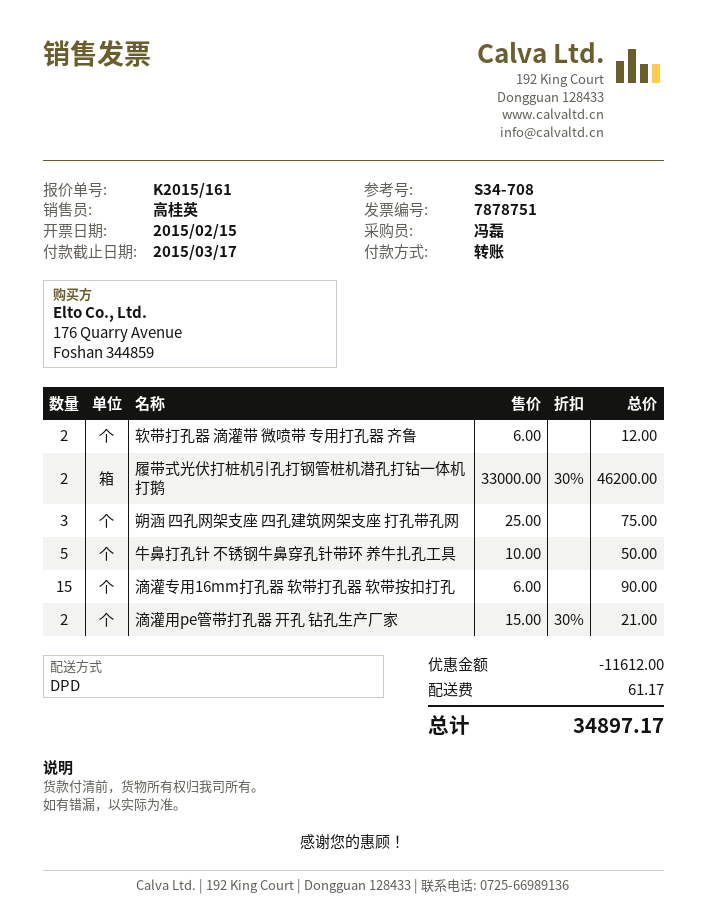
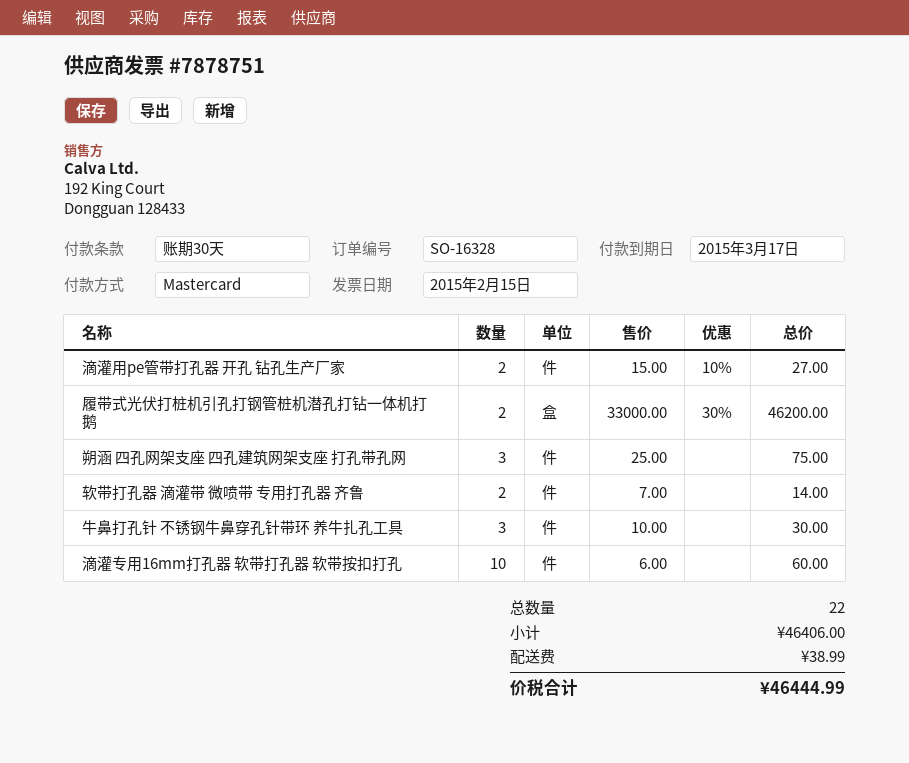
payment method: bank transfer -> Mastercard
软带打孔器 滴灌带 微喷带 专用打孔器 齐鲁: 2 x 6.00 = 12.00 -> 2 x 7.00 = 14.00
牛鼻打孔针 不锈钢牛鼻穿孔针带环 养牛扎孔工具: 5 x 10.00 = 50.00 -> 3 x 10.00 = 30.00
滴灌专用16mm打孔器 软带打孔器 软带按扣打孔: 15 x 6.00 = 90.00 -> 10 x 6.00 = 60.00
滴灌用pe管带打孔器 开孔 钻孔生产厂家: 2 x 15.00 - 30% = 21.00 -> 2 x 15.00 - 10% = 27.00
discount: 11612.00 -> none
shipping: 61.17 -> 38.99
total: 34897.17 -> 46444.99

